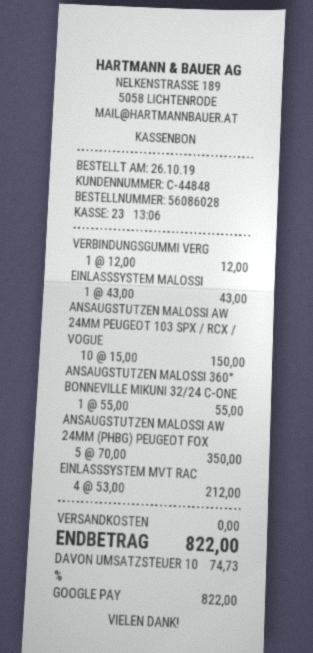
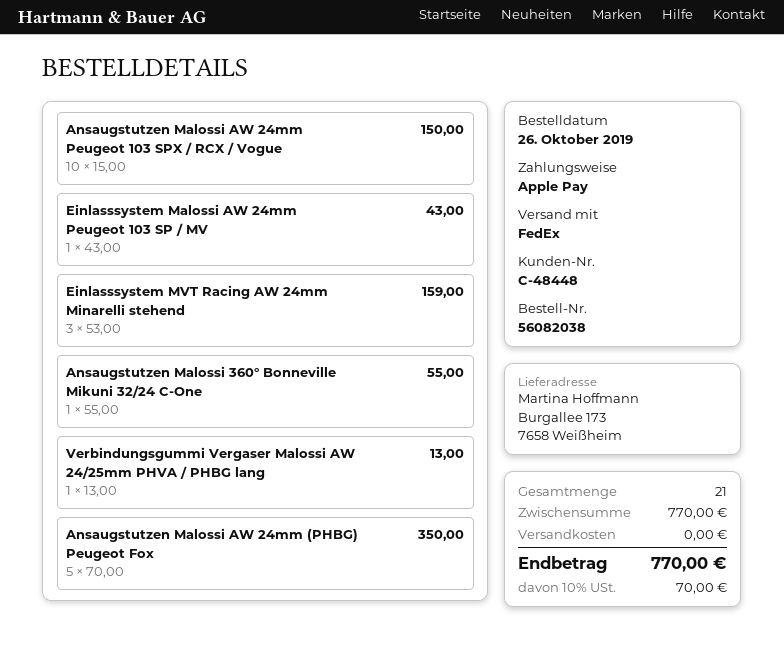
order number: 56086028 -> 56082038
customer number: C-44848 -> C-48448
payment method: Google Pay -> Apple Pay
VERBINDUNGSGUMMI VERG: 1 x 12.00 = 12.00 -> 1 x 13.00 = 13.00
EINLASSSYSTEM MVT RAC: 4 x 53.00 = 212.00 -> 3 x 53.00 = 159.00
tax: 10% = 74.73 -> 10% = 70.00
total: 822.00 -> 770.00

